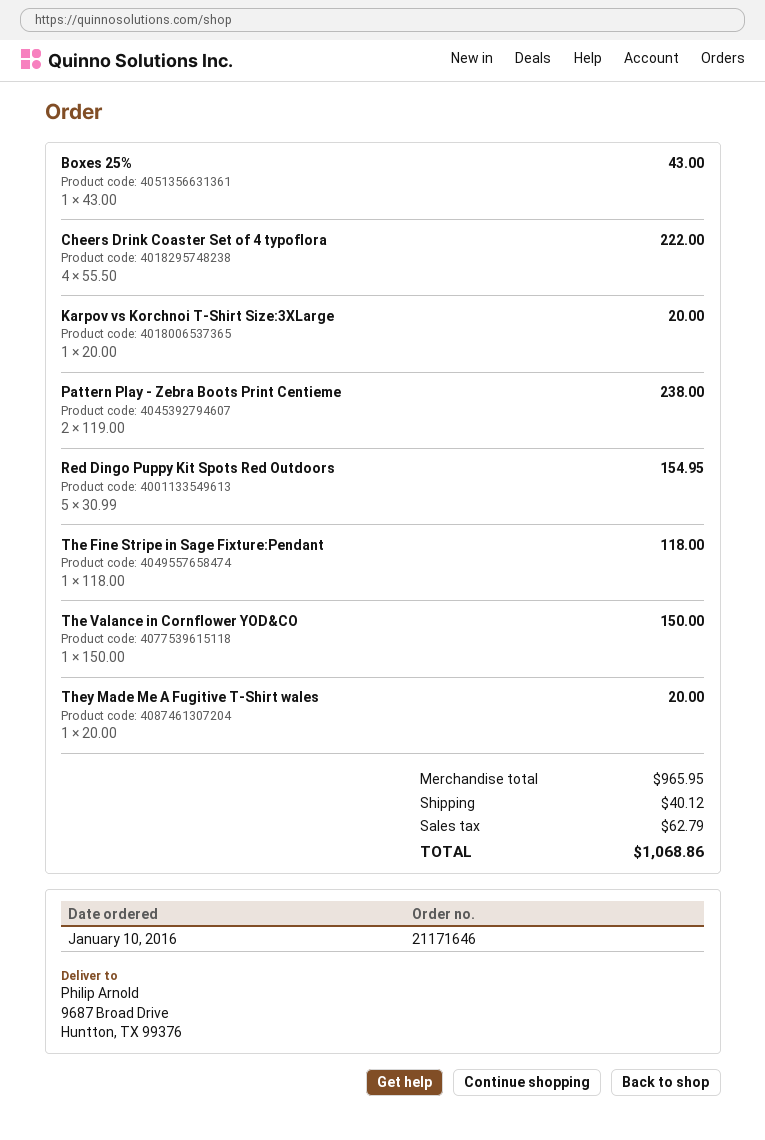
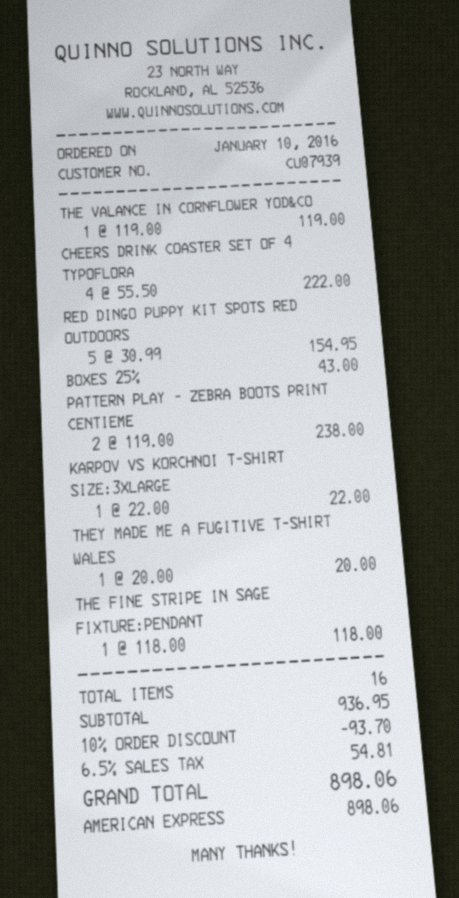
Karpov vs Korchnoi T-Shirt Size:3XLarge: 1 x 20.00 = 20.00 -> 1 x 22.00 = 22.00
The Valance in Cornflower YOD&CO: 1 x 150.00 = 150.00 -> 1 x 119.00 = 119.00
subtotal: 965.95 -> 936.95
discount: none -> 10% = 93.70
shipping: 40.12 -> none
tax: 62.79 -> 54.81
total: 1068.86 -> 898.06

